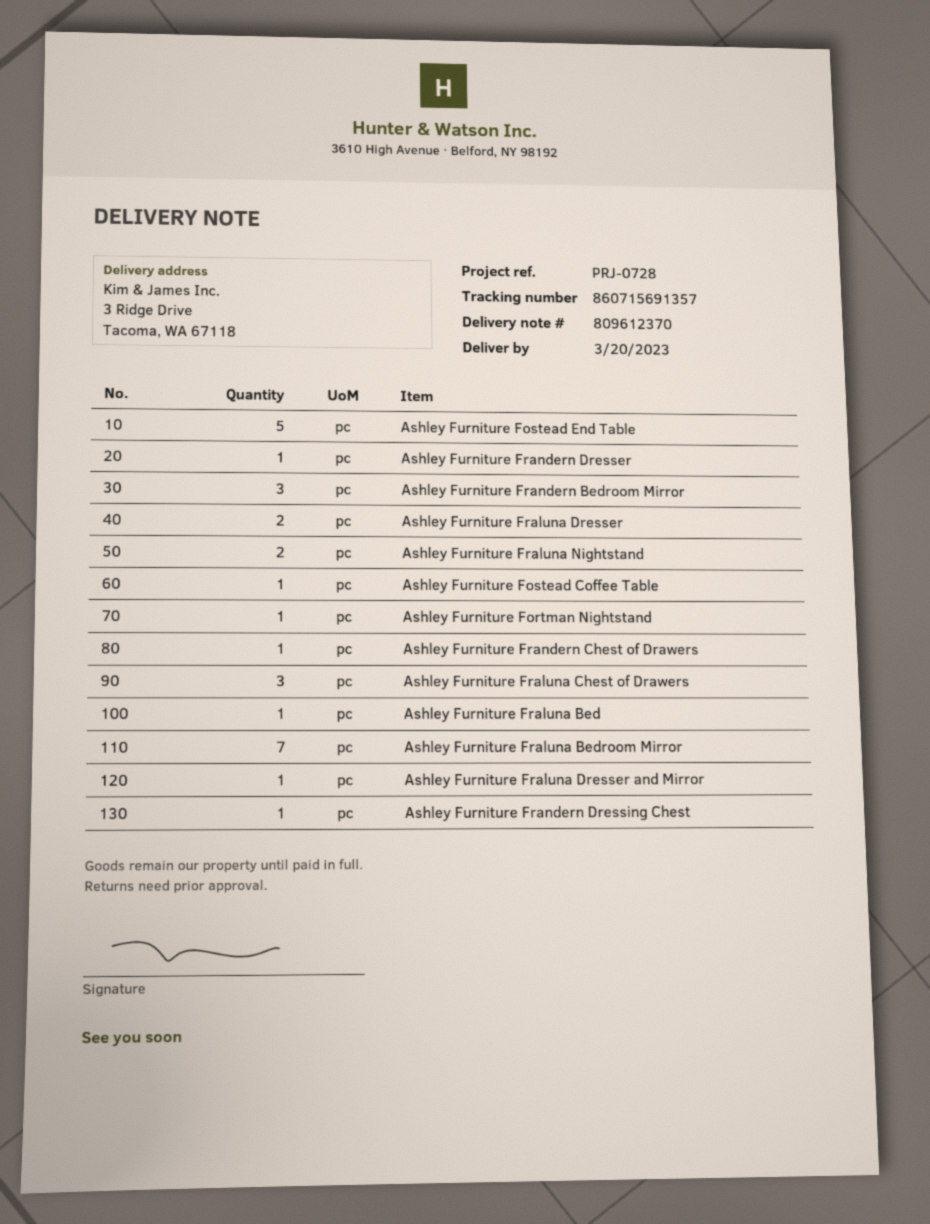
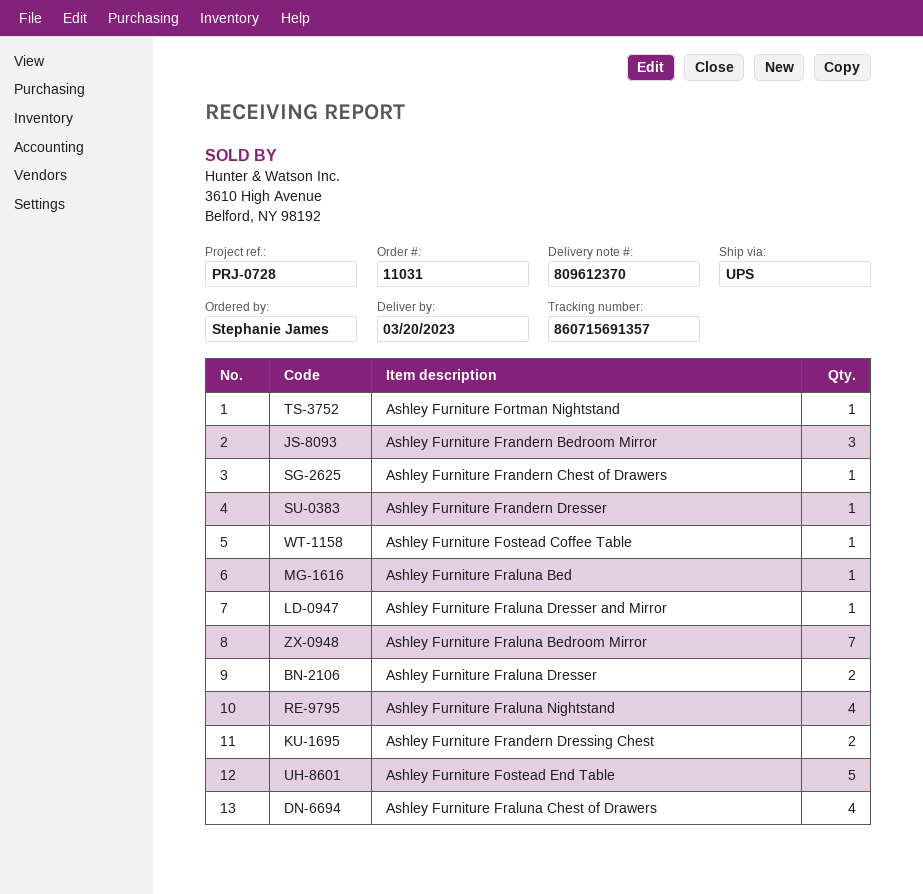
Ashley Furniture Fraluna Nightstand: 2 -> 4
Ashley Furniture Fraluna Chest of Drawers: 3 -> 4
Ashley Furniture Frandern Dressing Chest: 1 -> 2

